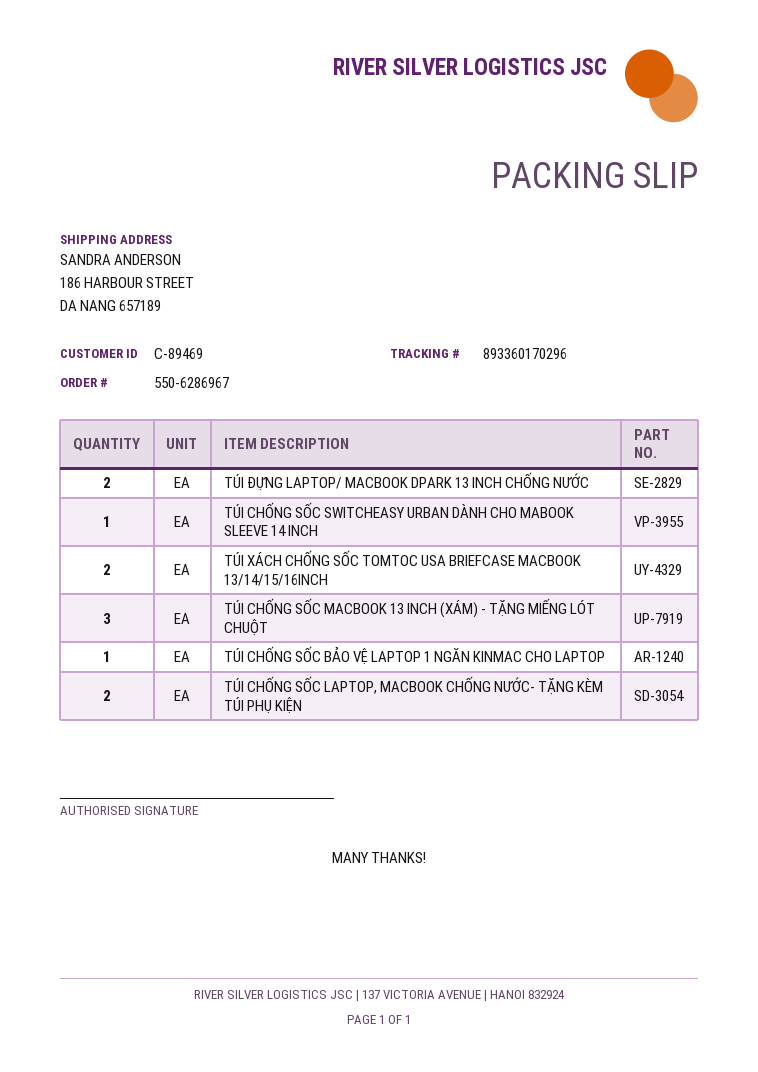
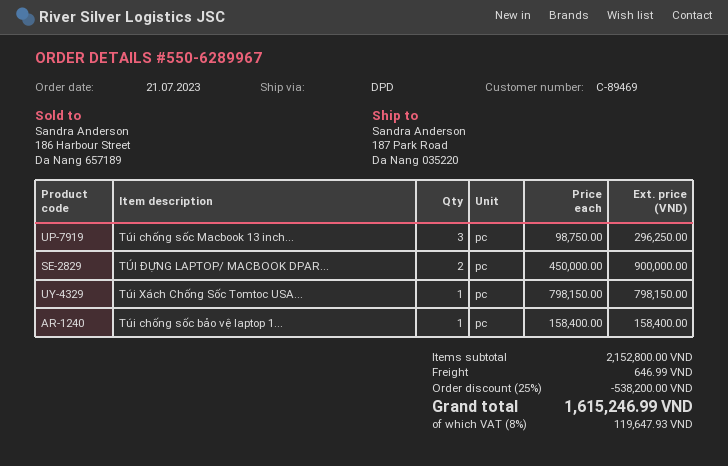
order number: 550-6286967 -> 550-6289967
ship to: 186 HARBOUR STREET, DA NANG 657189 -> 187 Park Road, Da Nang 035220
TÚI CHỐNG SỐC SWITCHEASY URBAN DÀNH CHO MABOOK SLEEVE 14 INCH: 1 -> none
TÚI XÁCH CHỐNG SỐC TOMTOC USA BRIEFCASE MACBOOK 13/14/15/16INCH: 2 -> 1
TÚI CHỐNG SỐC LAPTOP, MACBOOK CHỐNG NƯỚC- TẶNG KÈM TÚI PHỤ KIỆN: 2 -> none

